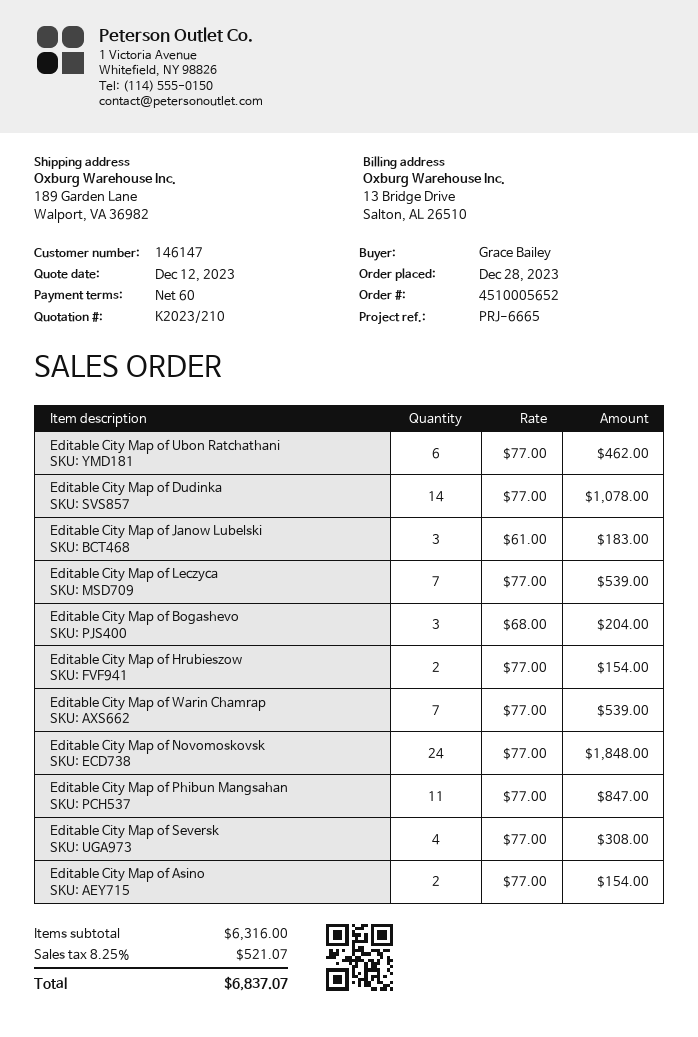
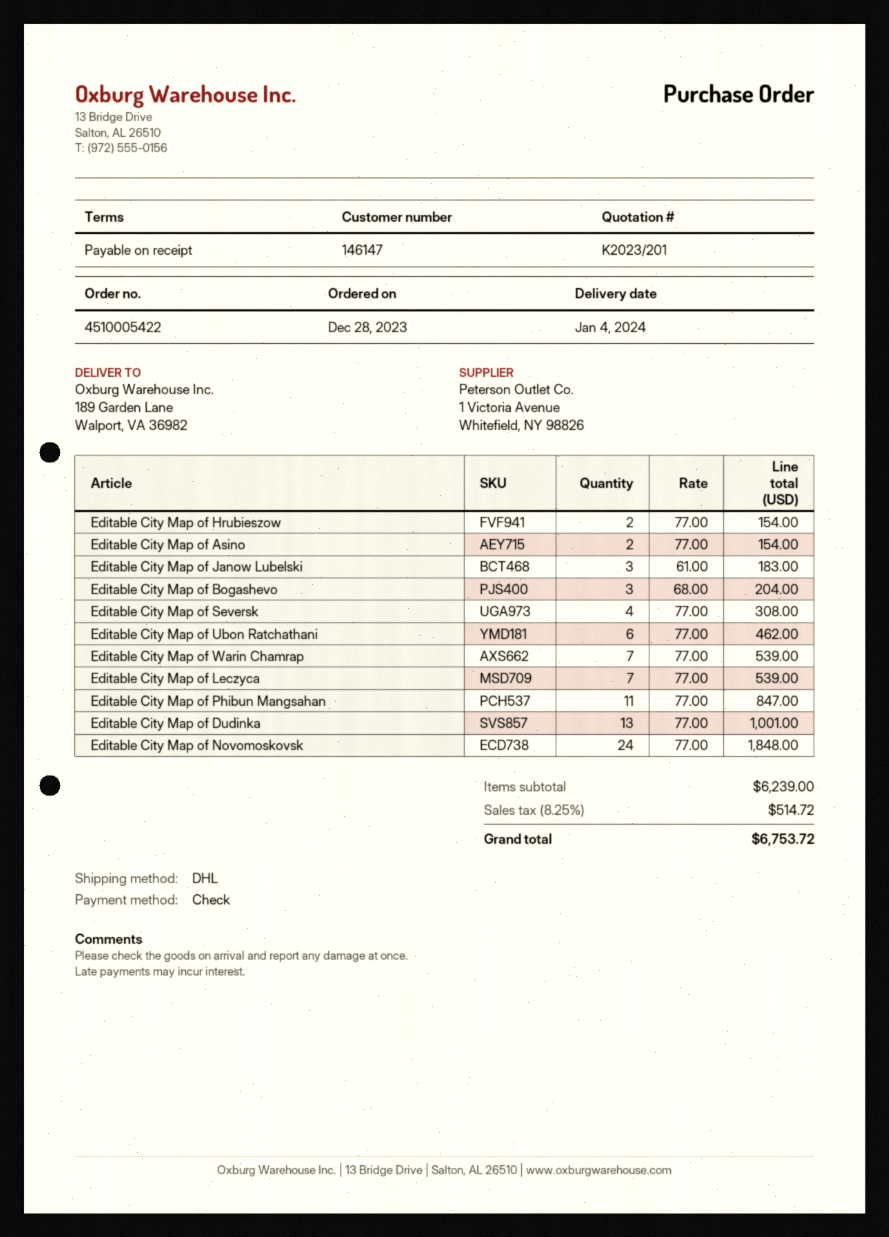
quote number: K2023/210 -> K2023/201
order number: 4510005652 -> 4510005422
payment terms: 60 days -> on receipt
Editable City Map of Dudinka: 14 x 77.00 = 1078.00 -> 13 x 77.00 = 1001.00
subtotal: 6316.00 -> 6239.00
tax: 8.25% = 521.07 -> 8.25% = 514.72
total: 6837.07 -> 6753.72

